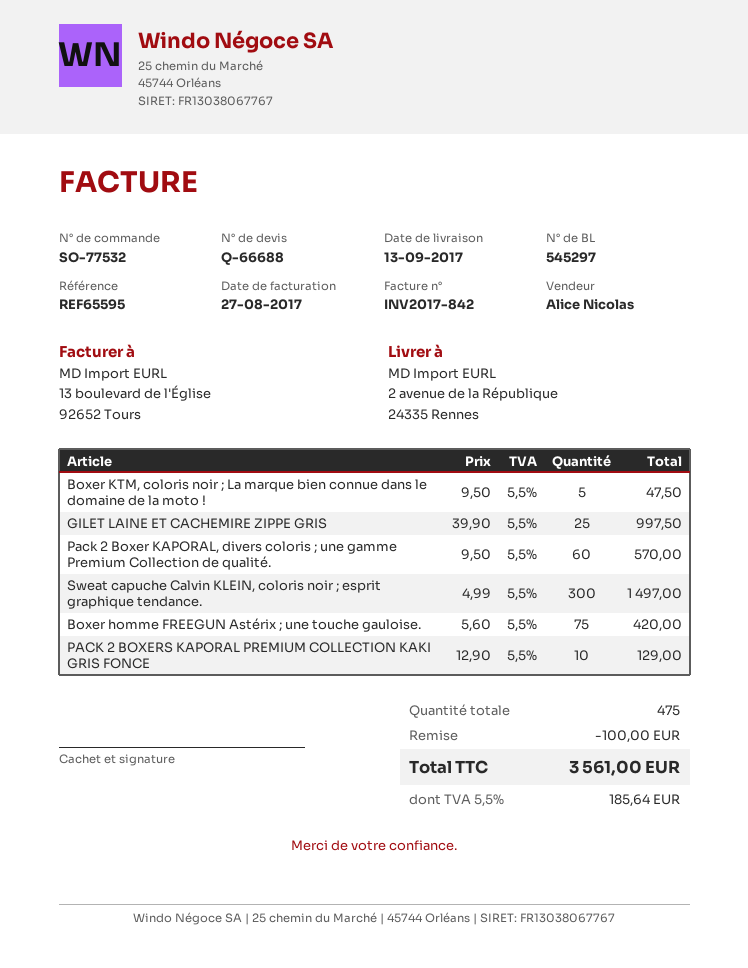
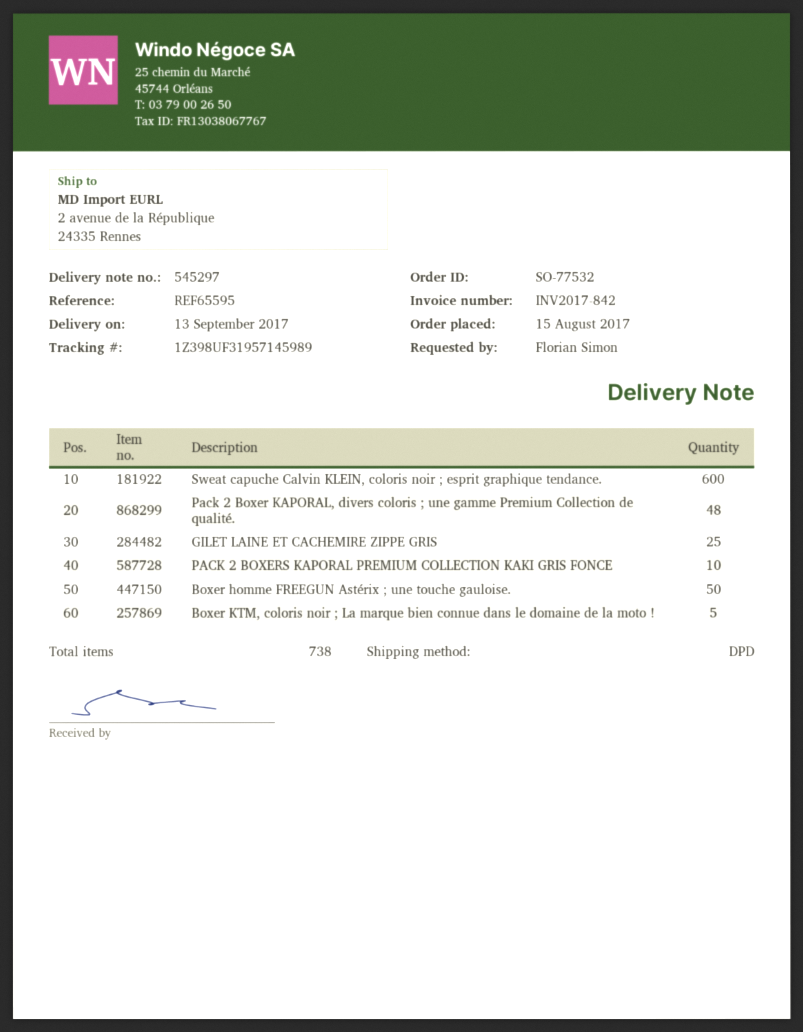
Pack 2 Boxer KAPORAL, divers coloris ; une gamme Premium Collection de qualité.: 60 -> 48
Sweat capuche Calvin KLEIN, coloris noir ; esprit graphique tendance.: 300 -> 600
Boxer homme FREEGUN Astérix ; une touche gauloise.: 75 -> 50
total quantity: 475 -> 738

